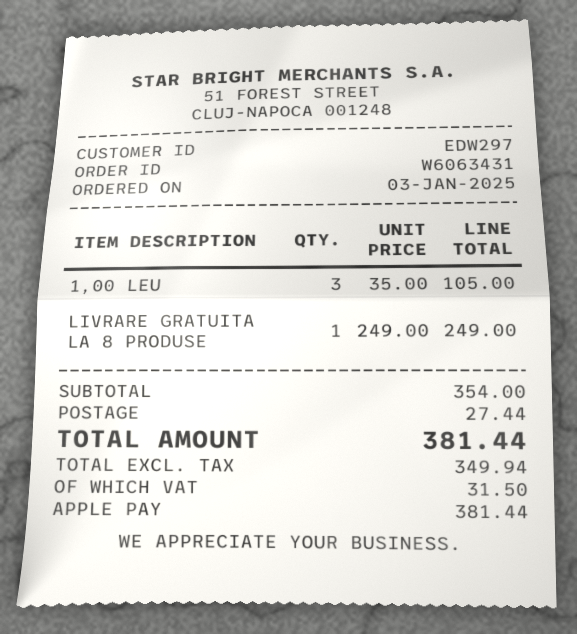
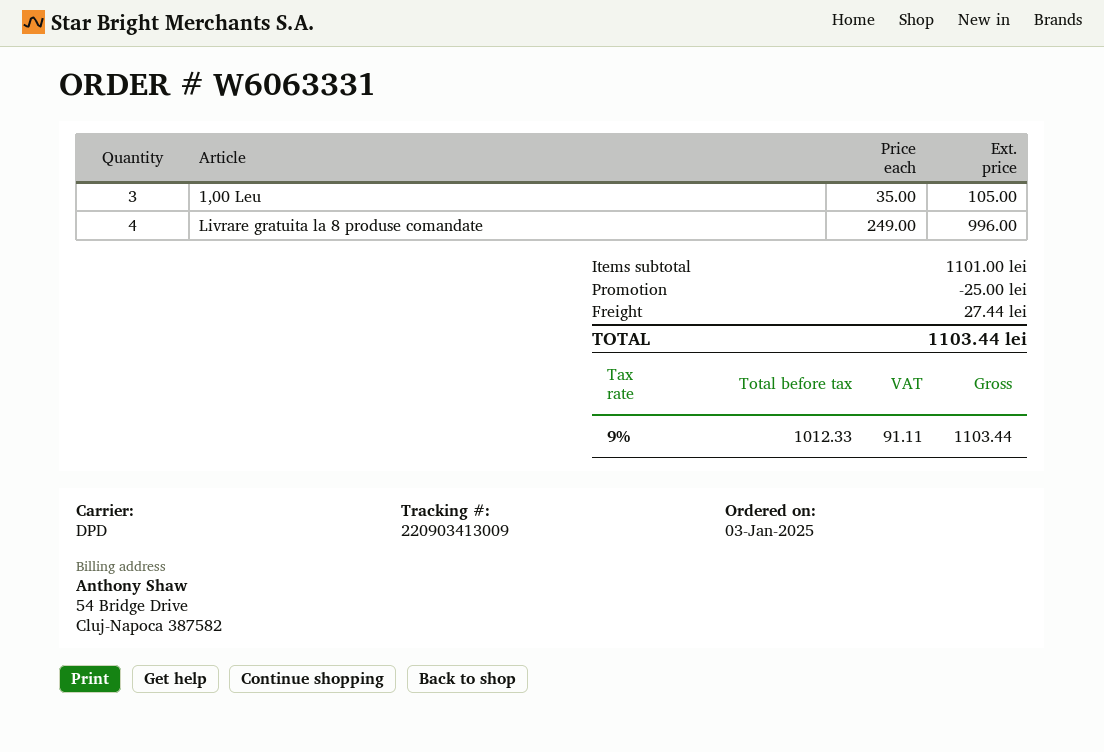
order number: W6063431 -> W6063331
LIVRARE GRATUITA LA 8 PRODUSE: 1 x 249.00 = 249.00 -> 4 x 249.00 = 996.00
subtotal: 354.00 -> 1101.00
discount: none -> 25.00
net: 349.94 -> 1012.33
tax: 31.50 -> 91.11
total: 381.44 -> 1103.44

